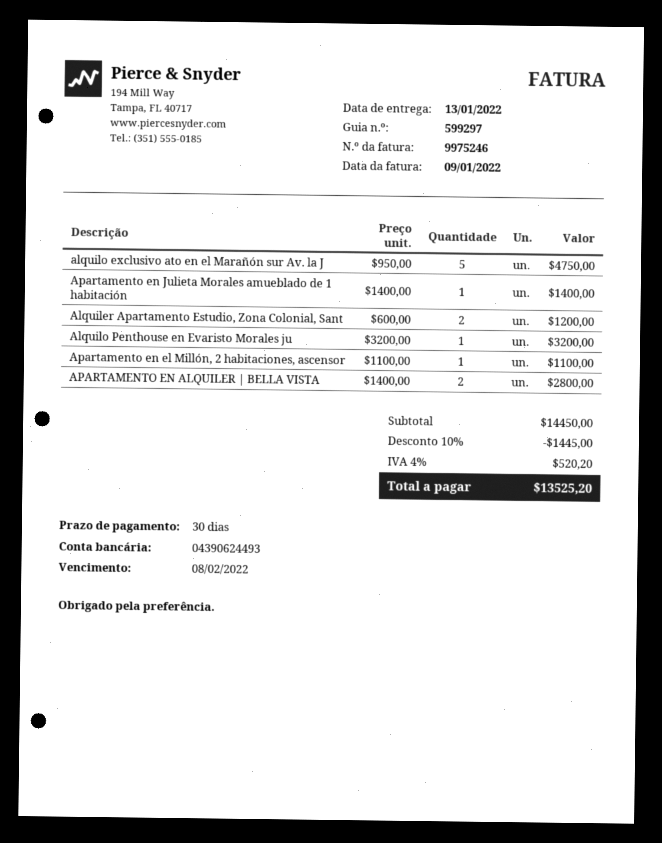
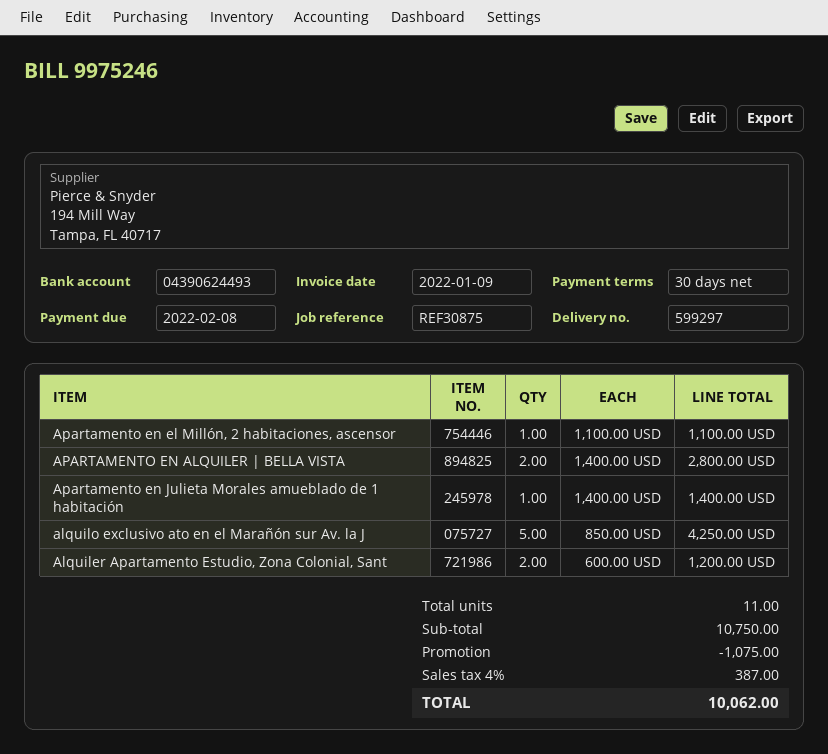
alquilo exclusivo ato en el Marañón sur Av. la J: 5 x 950.00 = 4750.00 -> 5 x 850.00 = 4250.00
Alquilo Penthouse en Evaristo Morales ju: 1 x 3200.00 = 3200.00 -> none
subtotal: 14450.00 -> 10750.00
discount: 1445.00 -> 1075.00
tax: 4% = 520.20 -> 4% = 387.00
total: 13525.20 -> 10062.00

